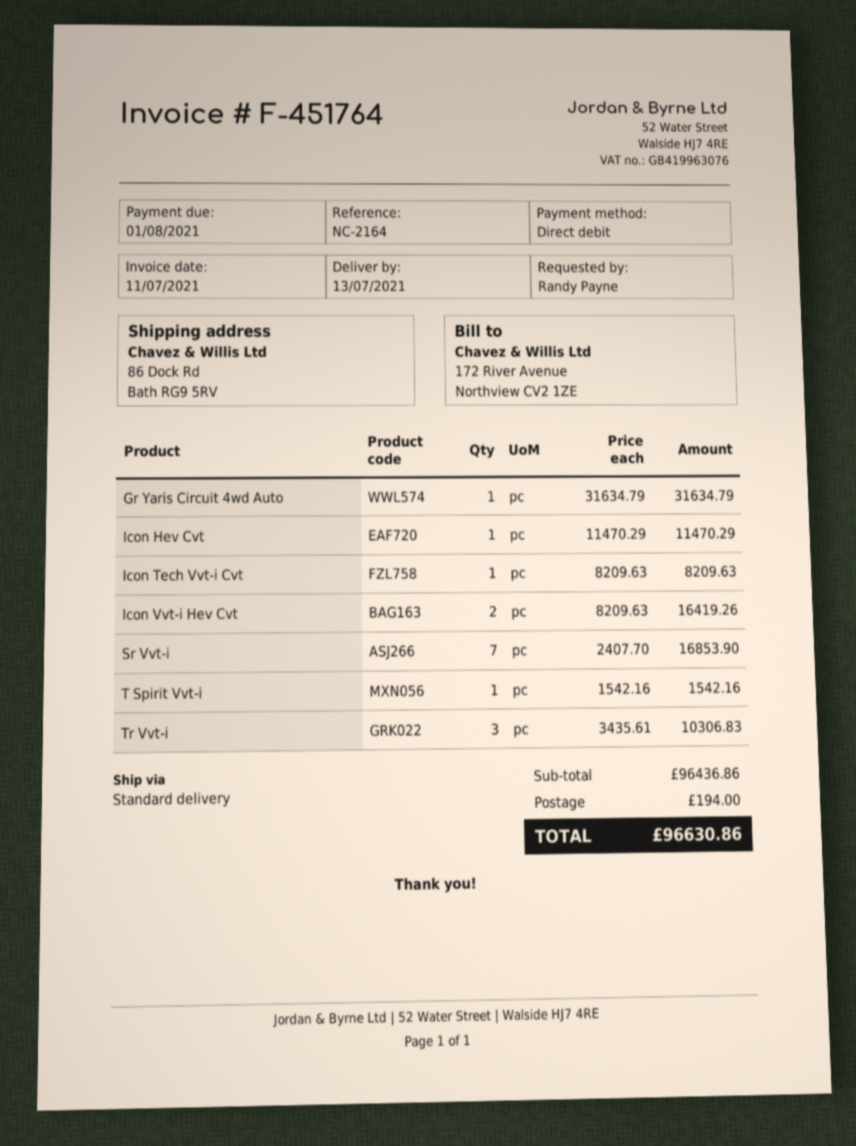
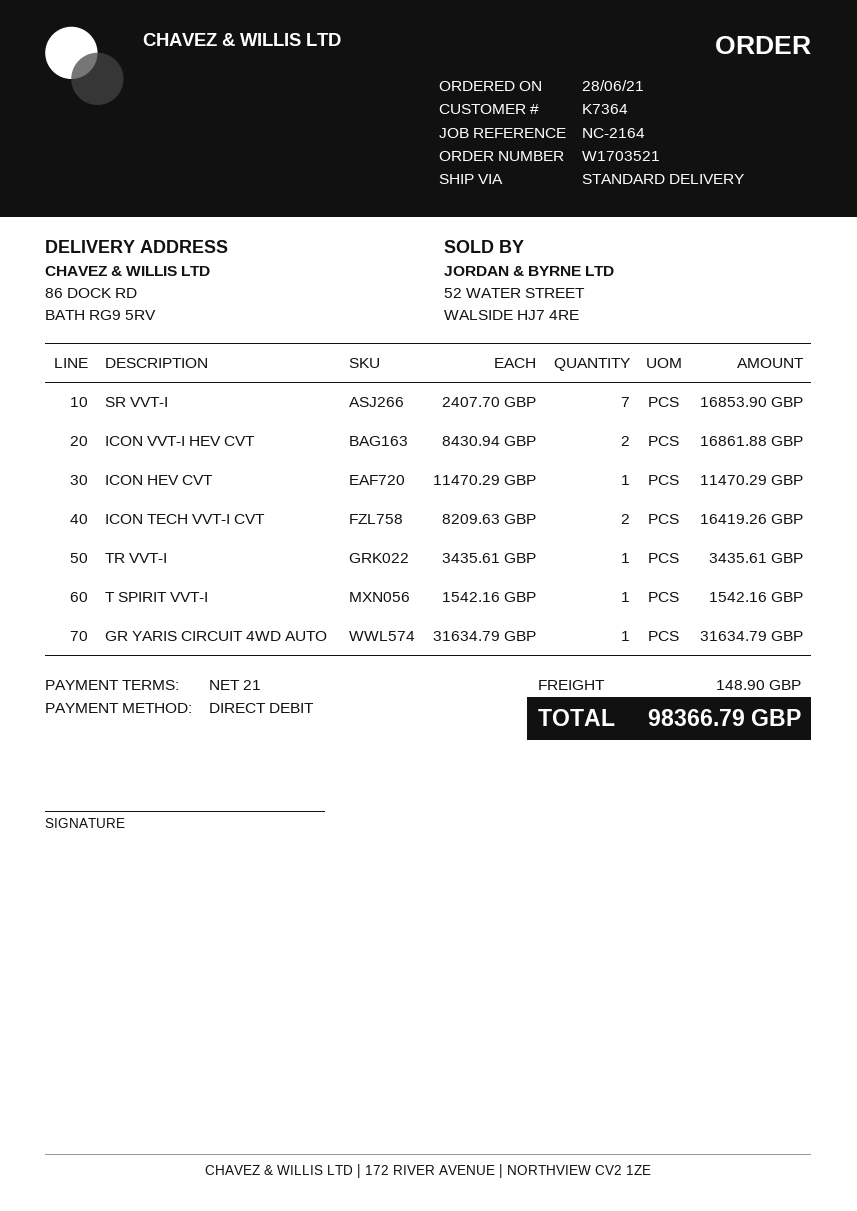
Icon Tech Vvt-i Cvt: 1 x 8209.63 = 8209.63 -> 2 x 8209.63 = 16419.26
Icon Vvt-i Hev Cvt: 2 x 8209.63 = 16419.26 -> 2 x 8430.94 = 16861.88
Tr Vvt-i: 3 x 3435.61 = 10306.83 -> 1 x 3435.61 = 3435.61
shipping: 194.00 -> 148.90
total: 96630.86 -> 98366.79

